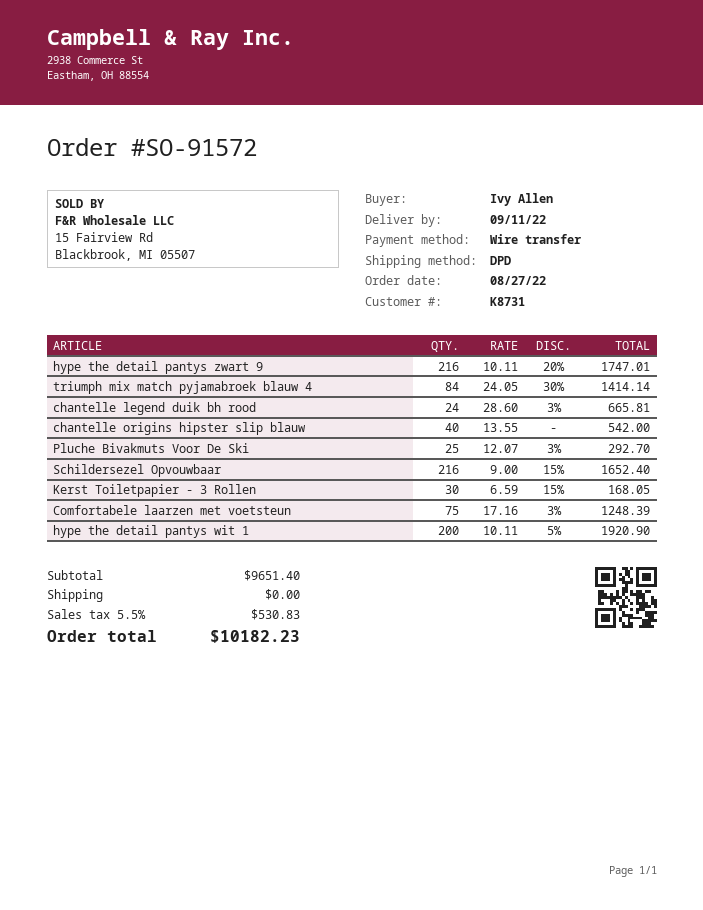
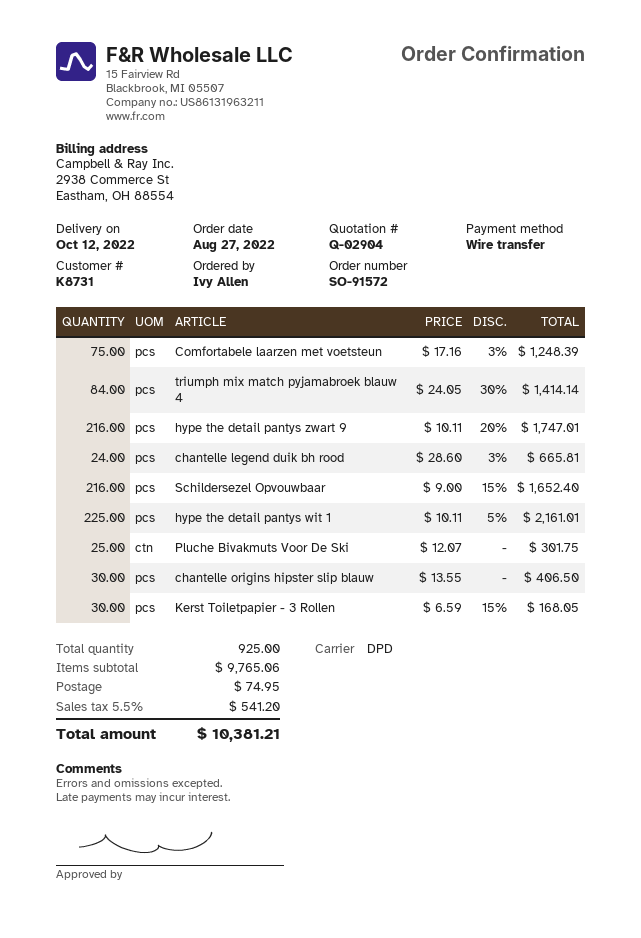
delivery date: 2022-09-11 -> 2022-10-12
chantelle origins hipster slip blauw: 40 x 13.55 = 542.00 -> 30 x 13.55 = 406.50
Pluche Bivakmuts Voor De Ski: 25 x 12.07 - 3% = 292.70 -> 25 x 12.07 = 301.75
hype the detail pantys wit 1: 200 x 10.11 - 5% = 1920.90 -> 225 x 10.11 - 5% = 2161.01
subtotal: 9651.40 -> 9765.06
shipping: 0.00 -> 74.95
tax: 5.5% = 530.83 -> 5.5% = 541.20
total: 10182.23 -> 10381.21

